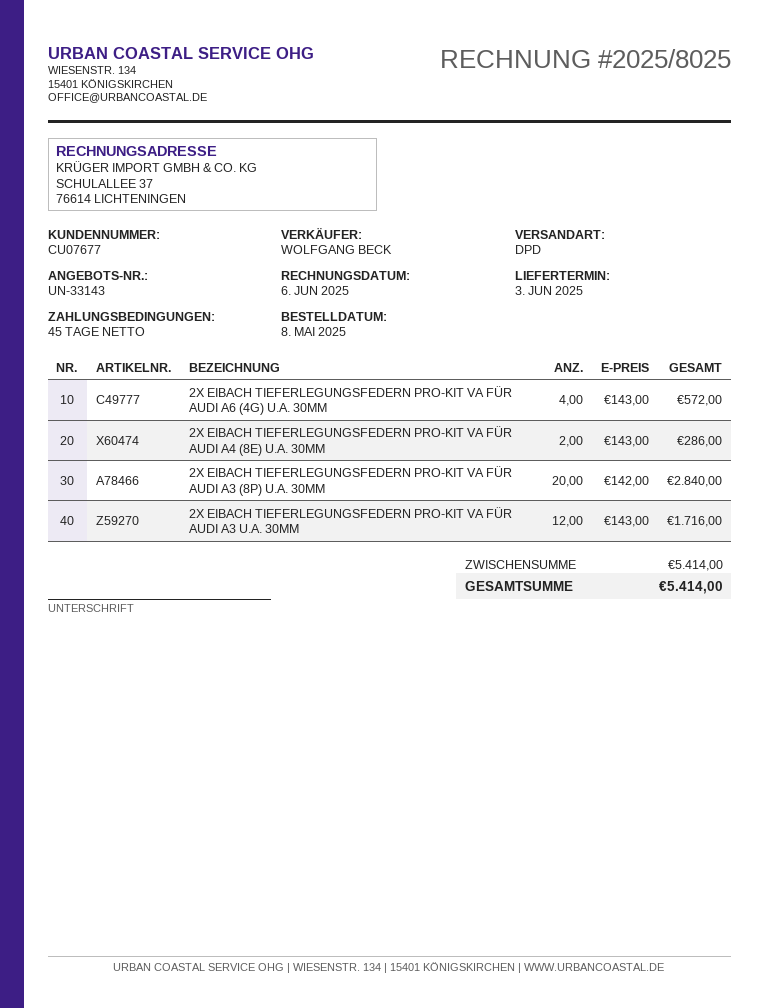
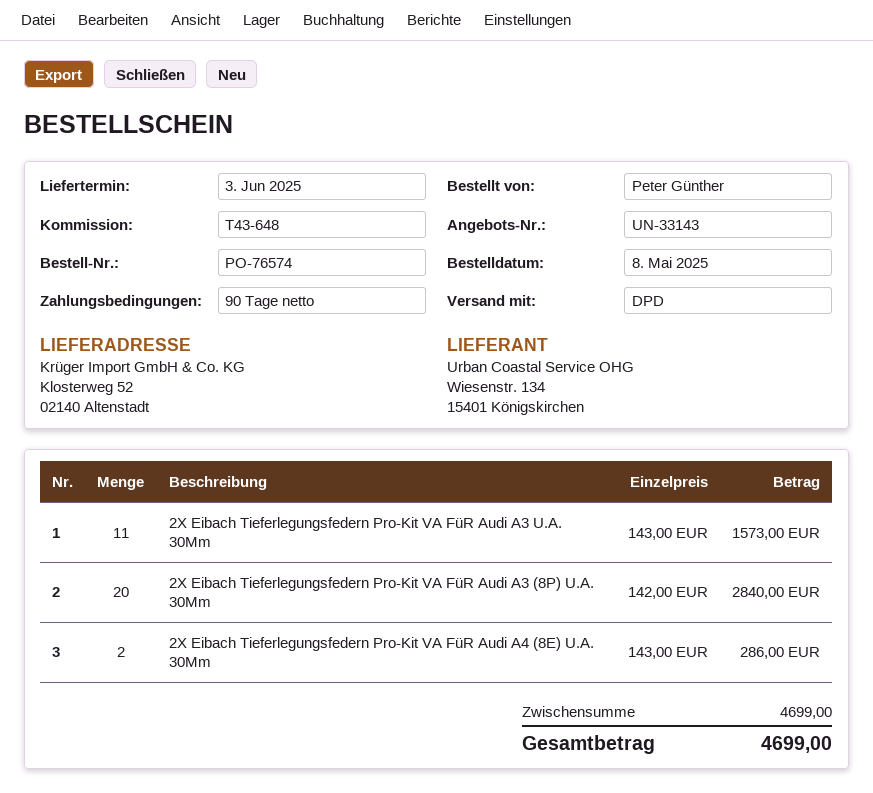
payment terms: 45 days -> 90 days
2X EIBACH TIEFERLEGUNGSFEDERN PRO-KIT VA FÜR AUDI A6 (4G) U.A. 30MM: 4 x 143.00 = 572.00 -> none
2X EIBACH TIEFERLEGUNGSFEDERN PRO-KIT VA FÜR AUDI A3 U.A. 30MM: 12 x 143.00 = 1716.00 -> 11 x 143.00 = 1573.00
subtotal: 5414.00 -> 4699.00
total: 5414.00 -> 4699.00

